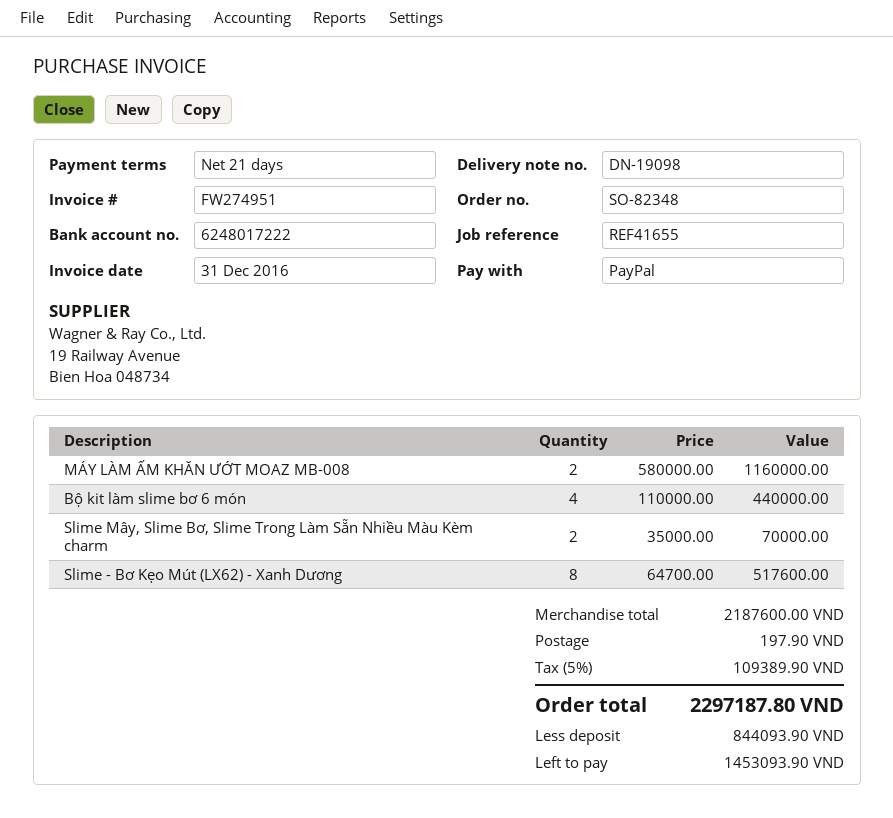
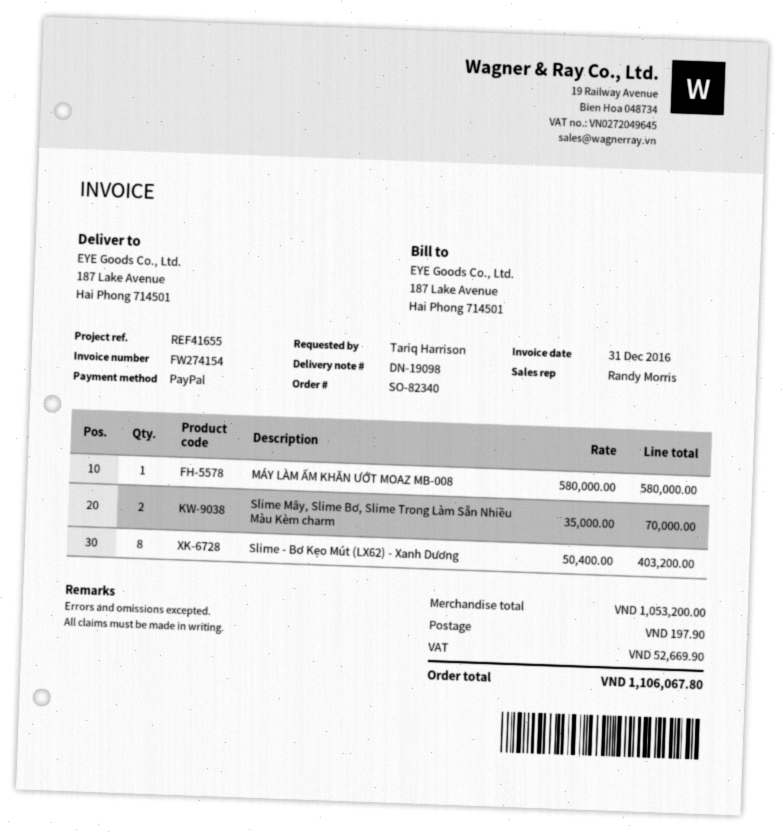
order number: SO-82348 -> SO-82340
invoice number: FW274951 -> FW274154
MÁY LÀM ẤM KHĂN ƯỚT MOAZ MB-008: 2 x 580000.00 = 1160000.00 -> 1 x 580000.00 = 580000.00
Bộ kit làm slime bơ 6 món: 4 x 110000.00 = 440000.00 -> none
Slime - Bơ Kẹo Mút (LX62) - Xanh Dương: 8 x 64700.00 = 517600.00 -> 8 x 50400.00 = 403200.00
subtotal: 2187600.00 -> 1053200.00
tax: 109389.90 -> 52669.90
total: 2297187.80 -> 1106067.80

